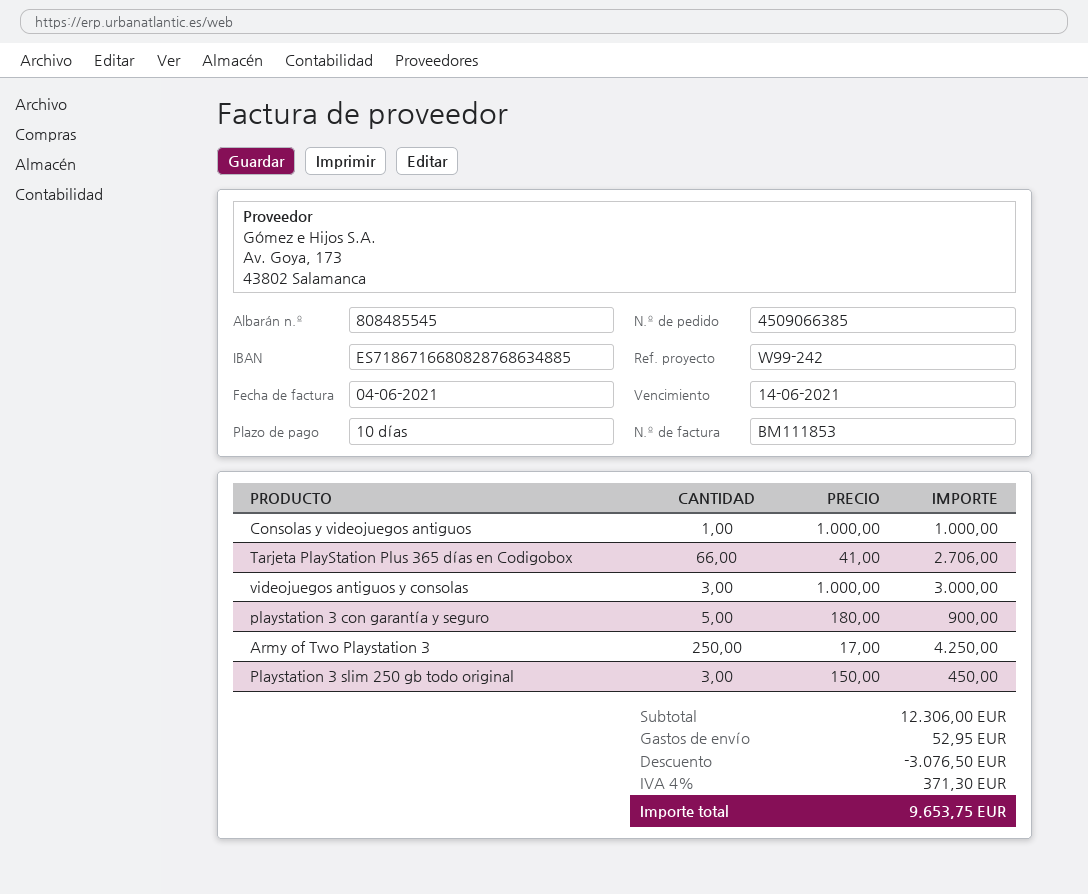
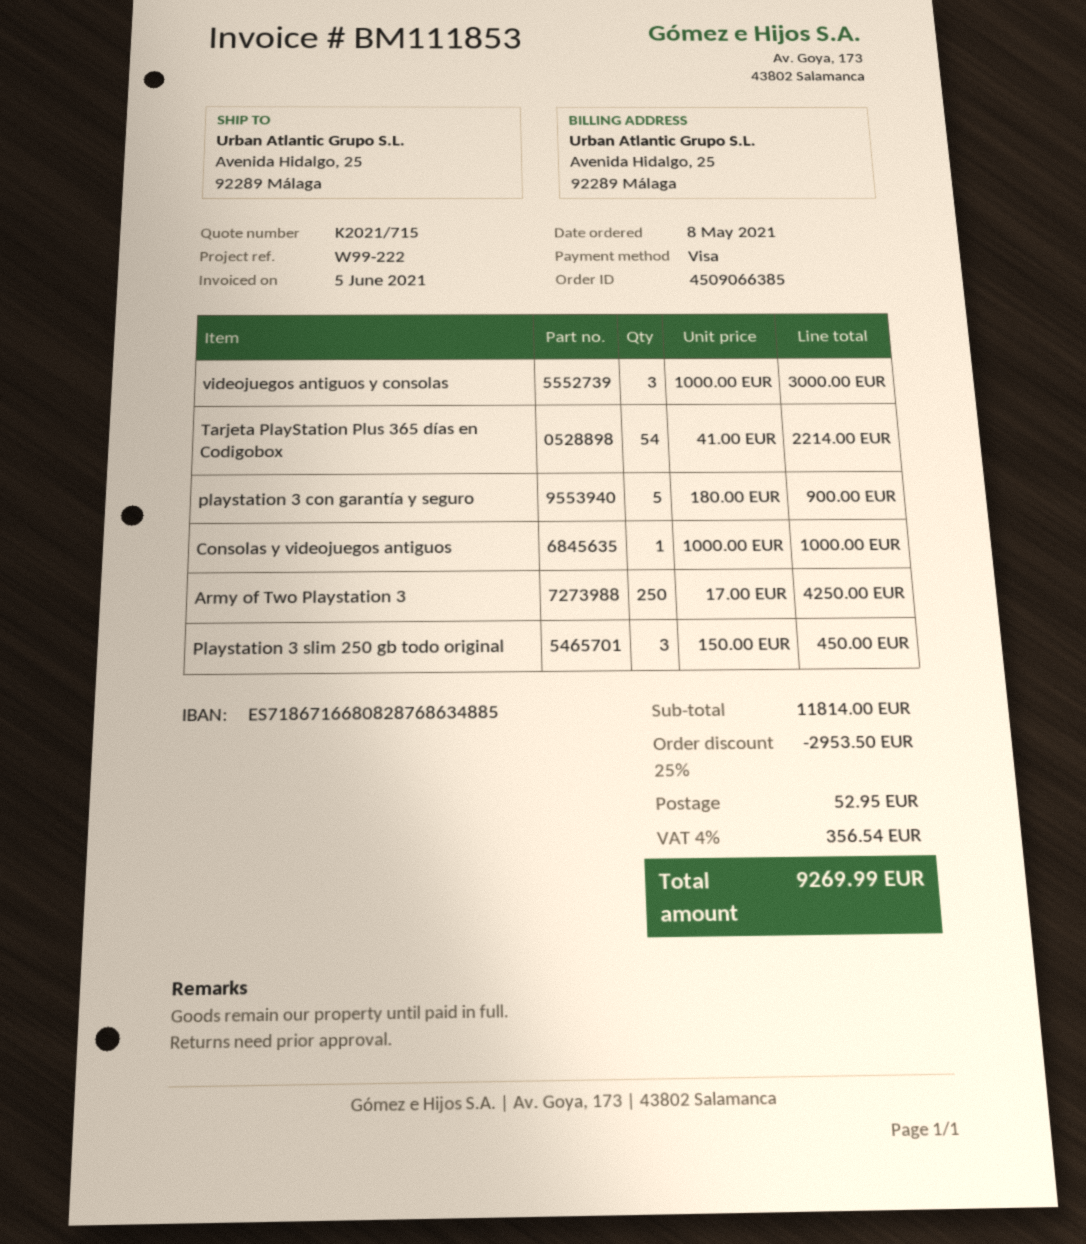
invoice date: 2021-06-04 -> 2021-06-05
reference: W99-242 -> W99-222
Tarjeta PlayStation Plus 365 días en Codigobox: 66 x 41.00 = 2706.00 -> 54 x 41.00 = 2214.00
subtotal: 12306.00 -> 11814.00
discount: 3076.50 -> 2953.50
tax: 4% = 371.30 -> 4% = 356.54
total: 9653.75 -> 9269.99

